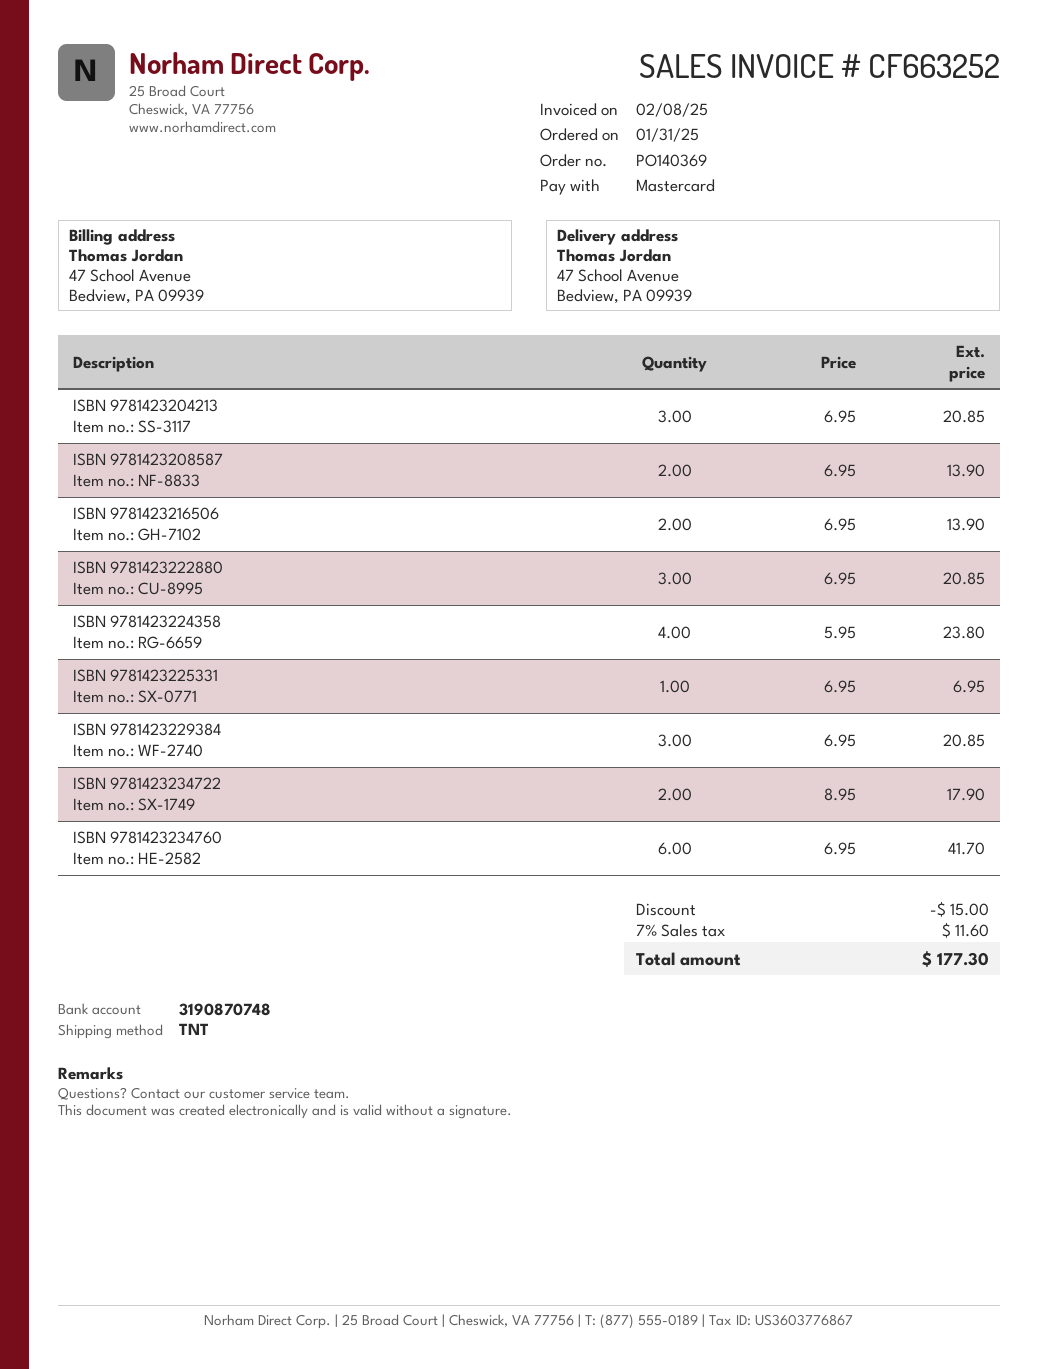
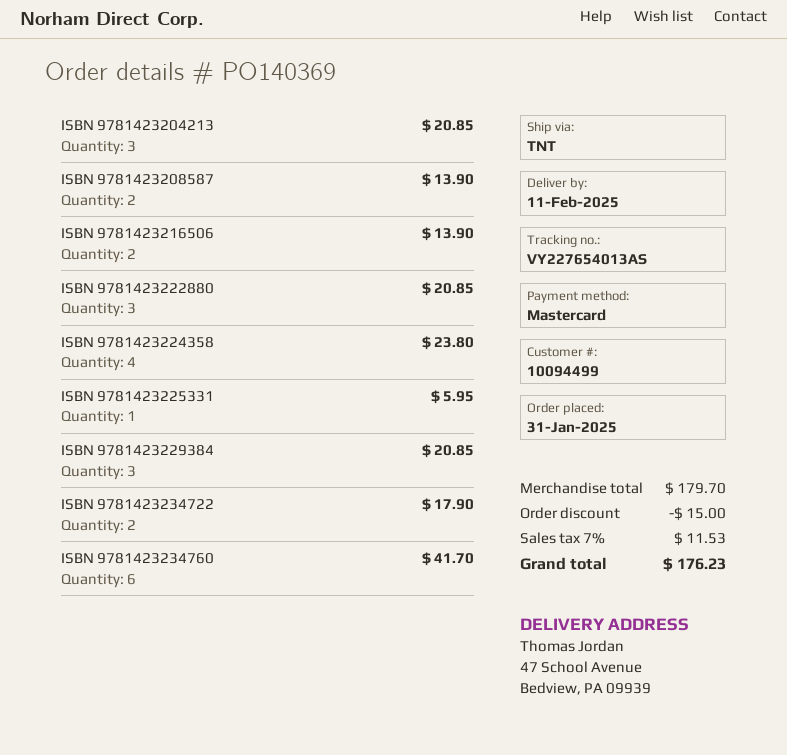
ISBN 9781423225331: 1 for 6.95 -> 1 for 5.95
tax: 7% = 11.60 -> 7% = 11.53
total: 177.30 -> 176.23

